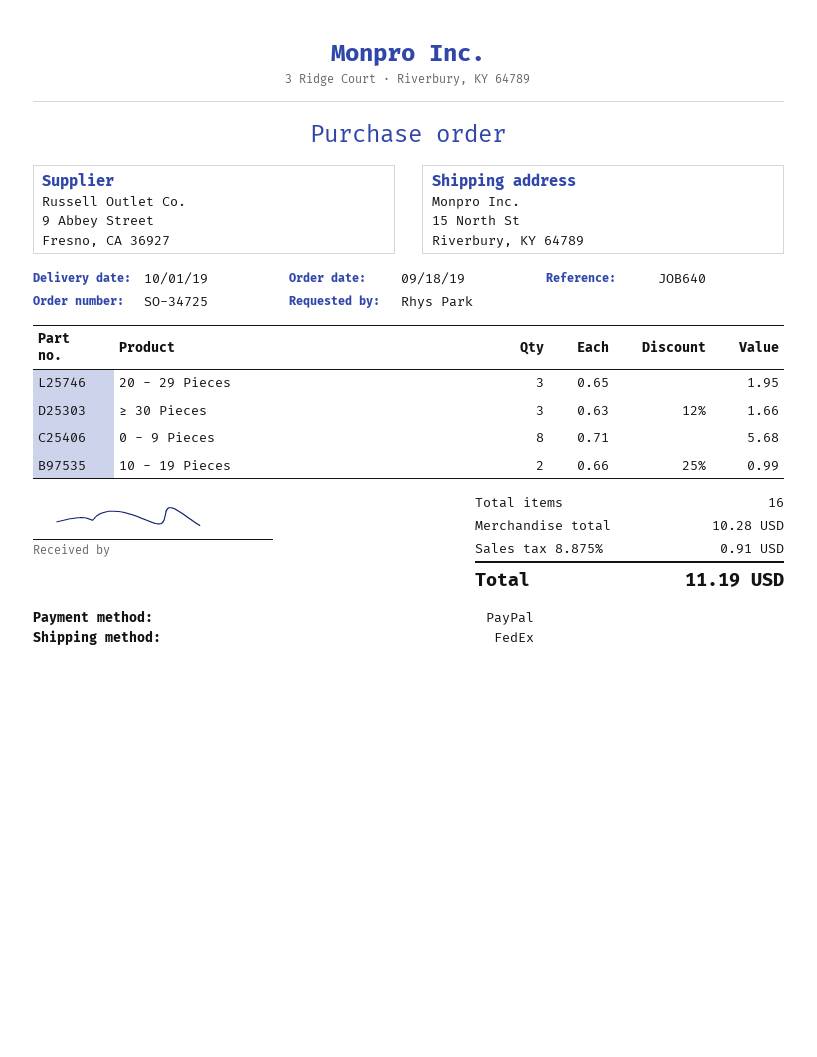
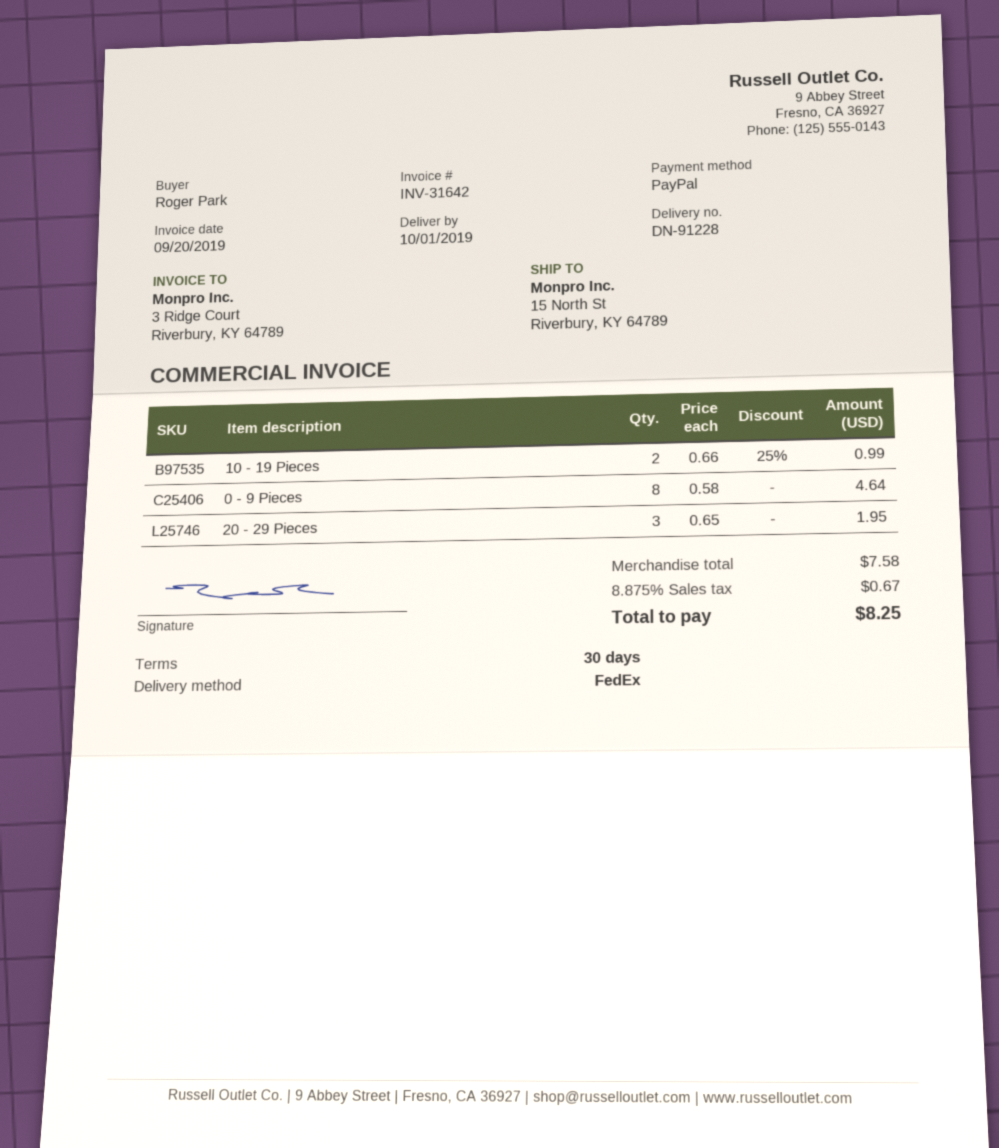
ordered by: Rhys Park -> Roger Park
≥ 30 Pieces: 3 x 0.63 - 12% = 1.66 -> none
0 - 9 Pieces: 8 x 0.71 = 5.68 -> 8 x 0.58 = 4.64
subtotal: 10.28 -> 7.58
tax: 8.875% = 0.91 -> 8.875% = 0.67
total: 11.19 -> 8.25

